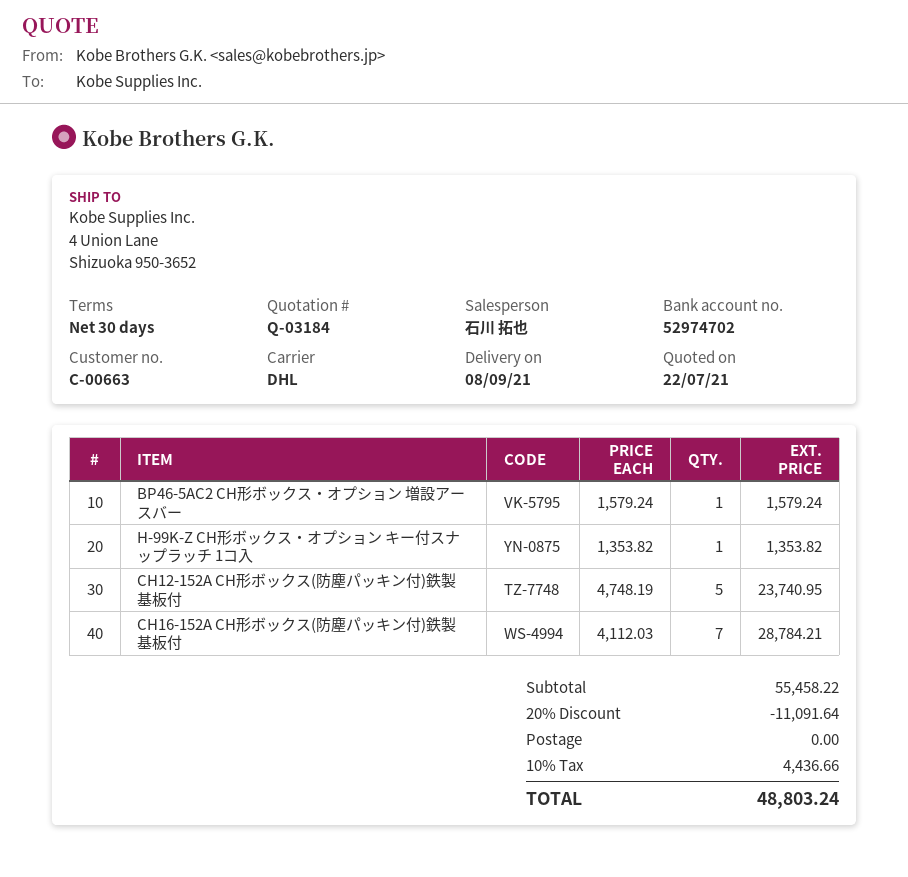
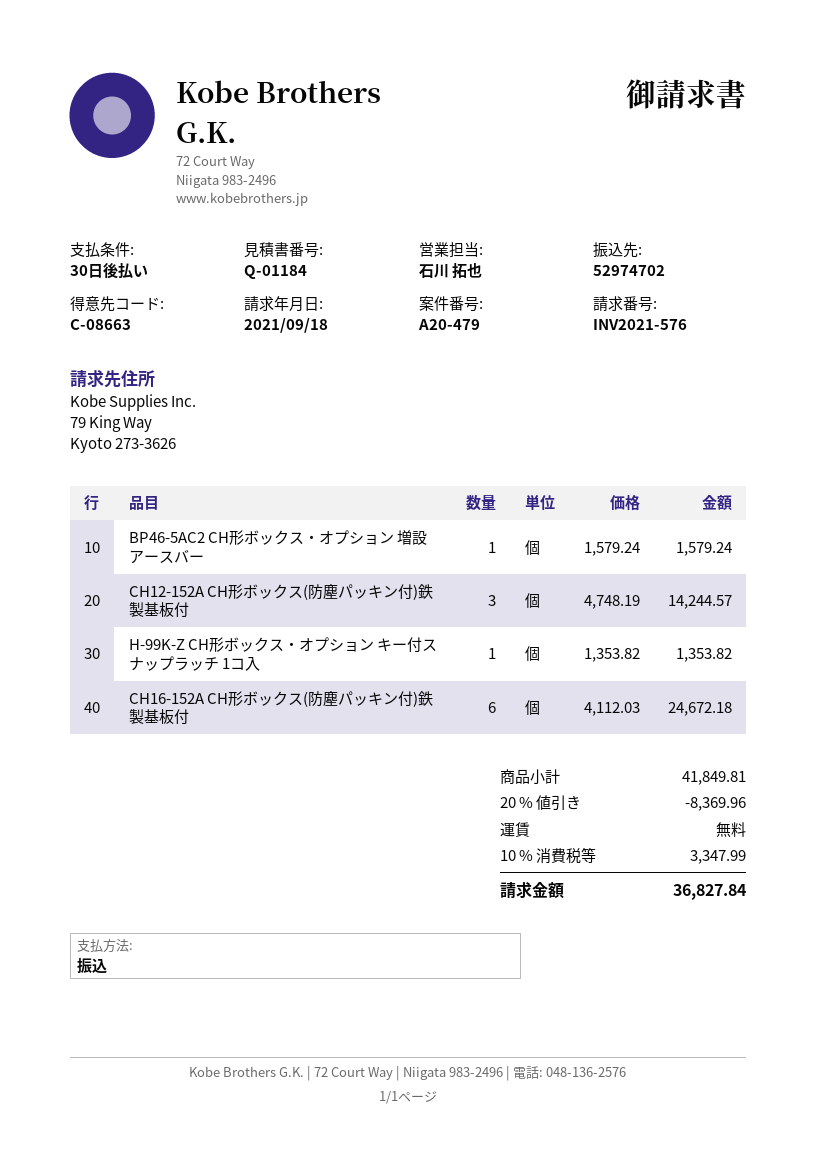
quote number: Q-03184 -> Q-01184
customer number: C-00663 -> C-08663
CH12-152A CH形ボックス(防塵パッキン付)鉄製基板付: 5 x 4748.19 = 23740.95 -> 3 x 4748.19 = 14244.57
CH16-152A CH形ボックス(防塵パッキン付)鉄製基板付: 7 x 4112.03 = 28784.21 -> 6 x 4112.03 = 24672.18
subtotal: 55458.22 -> 41849.81
discount: 20% = 11091.64 -> 20% = 8369.96
tax: 10% = 4436.66 -> 10% = 3347.99
total: 48803.24 -> 36827.84

